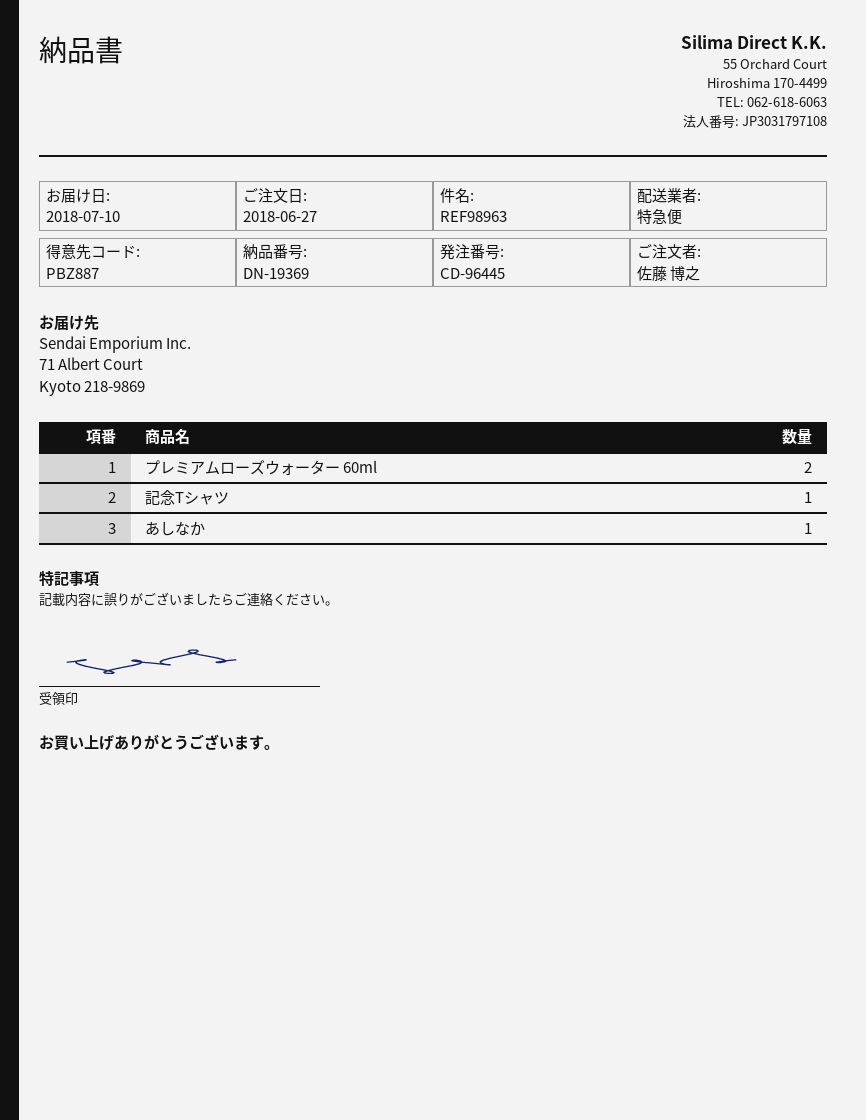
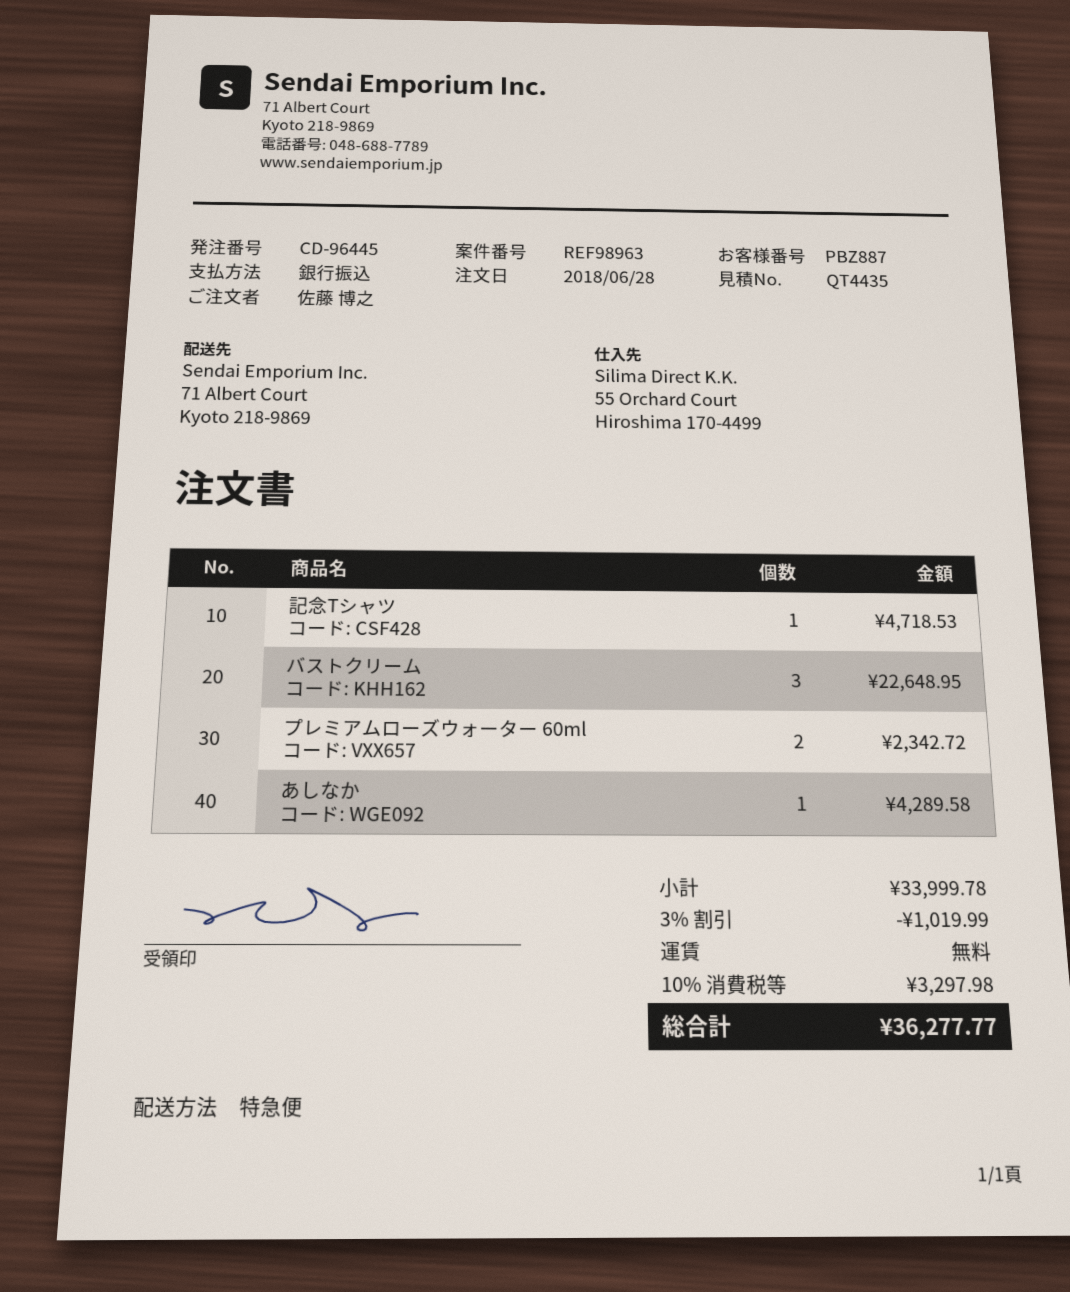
order date: 2018-06-27 -> 2018-06-28
バストクリーム: none -> 3

